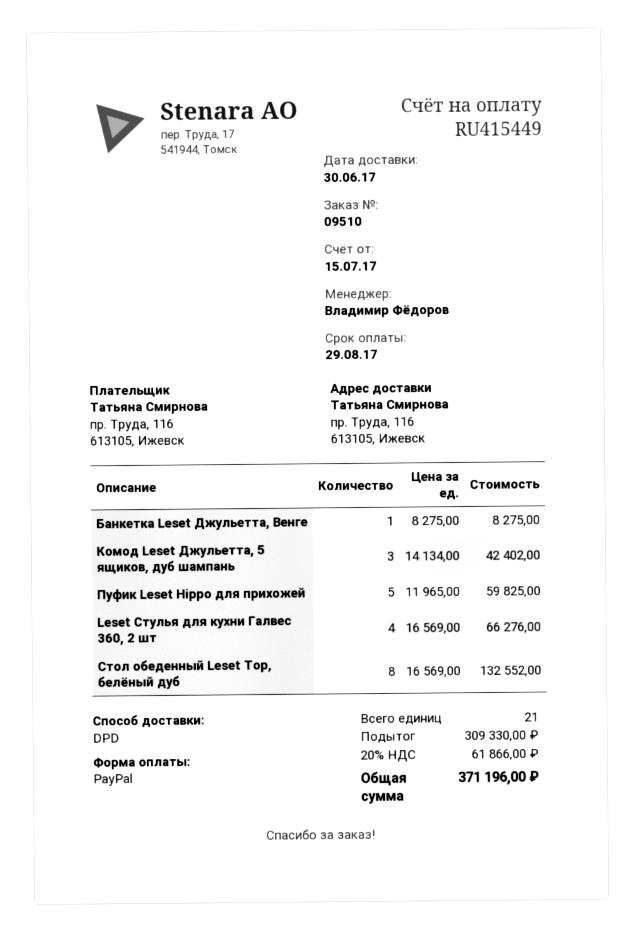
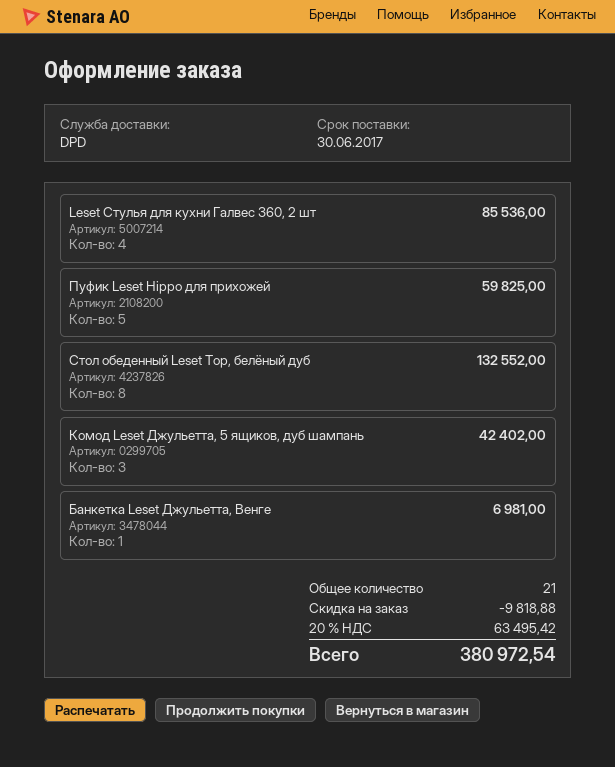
Банкетка Leset Джульетта, Венге: 1 for 8275.00 -> 1 for 6981.00
Leset Стулья для кухни Галвес 360, 2 шт: 4 for 66276.00 -> 4 for 85536.00
discount: none -> 9818.88
tax: 20% = 61866.00 -> 20% = 63495.42
total: 371196.00 -> 380972.54

